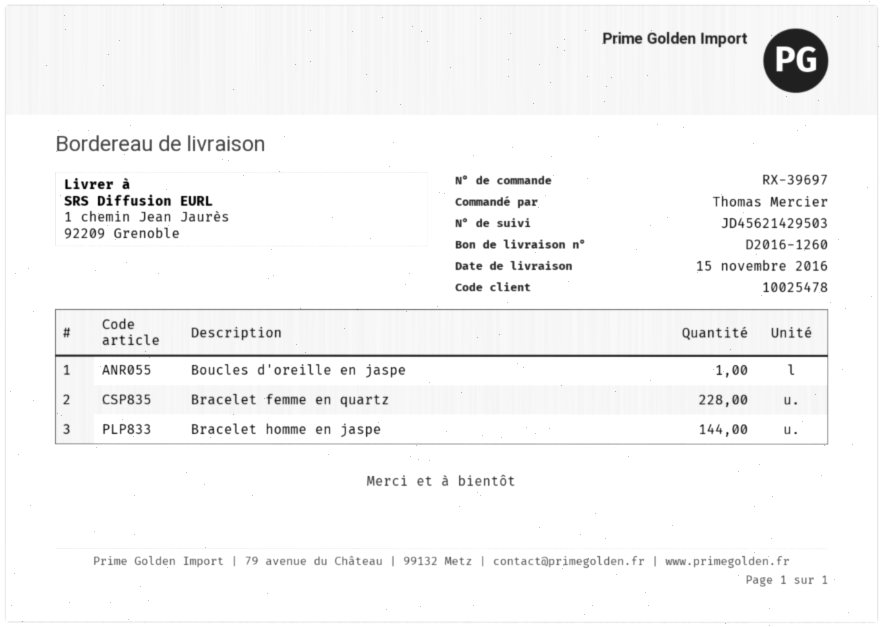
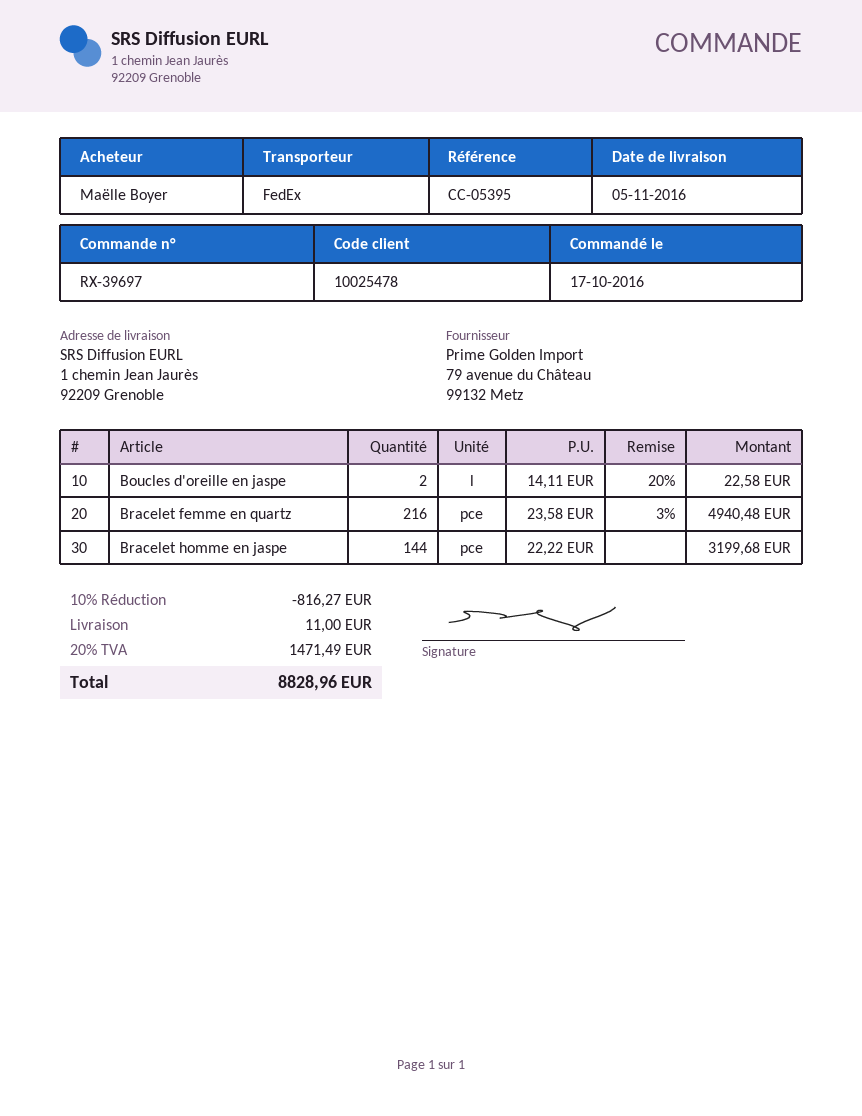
delivery date: 2016-11-15 -> 2016-11-05
ordered by: Thomas Mercier -> Maëlle Boyer
Boucles d'oreille en jaspe: 1 -> 2
Bracelet femme en quartz: 228 -> 216

